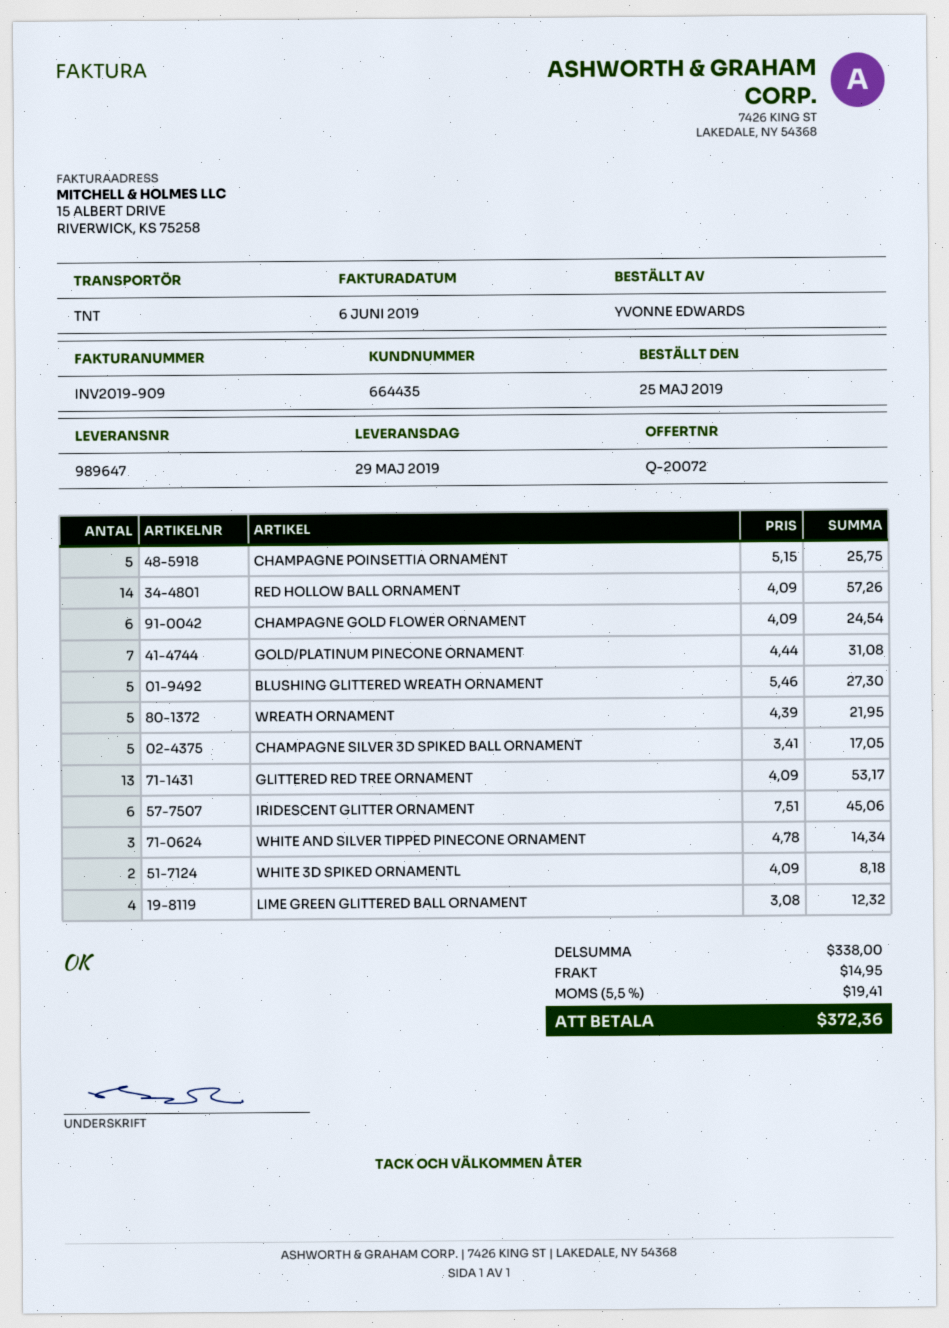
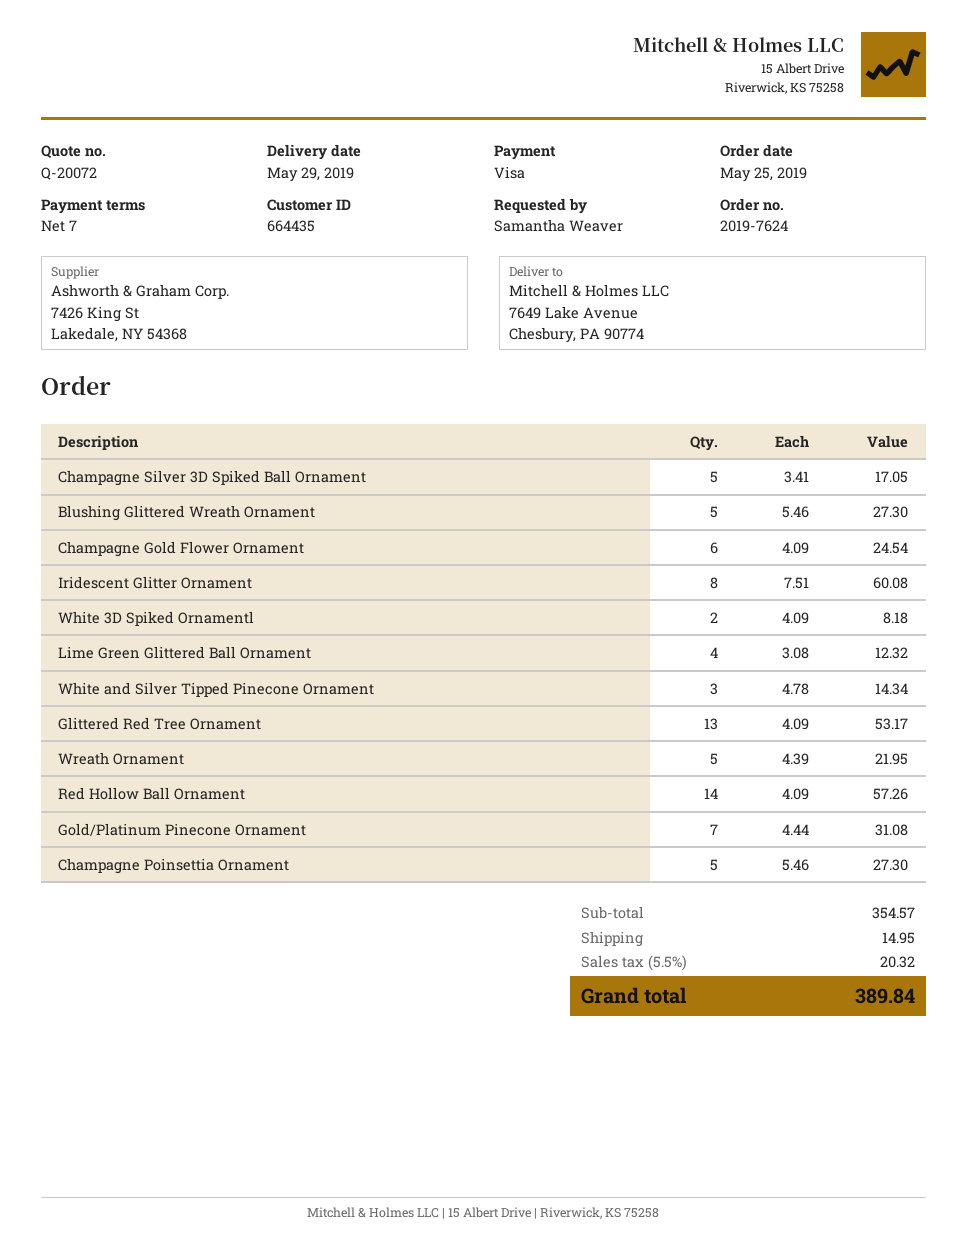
ordered by: YVONNE EDWARDS -> Samantha Weaver
CHAMPAGNE POINSETTIA ORNAMENT: 5 x 5.15 = 25.75 -> 5 x 5.46 = 27.30
IRIDESCENT GLITTER ORNAMENT: 6 x 7.51 = 45.06 -> 8 x 7.51 = 60.08
subtotal: 338.00 -> 354.57
tax: 5.5% = 19.41 -> 5.5% = 20.32
total: 372.36 -> 389.84

